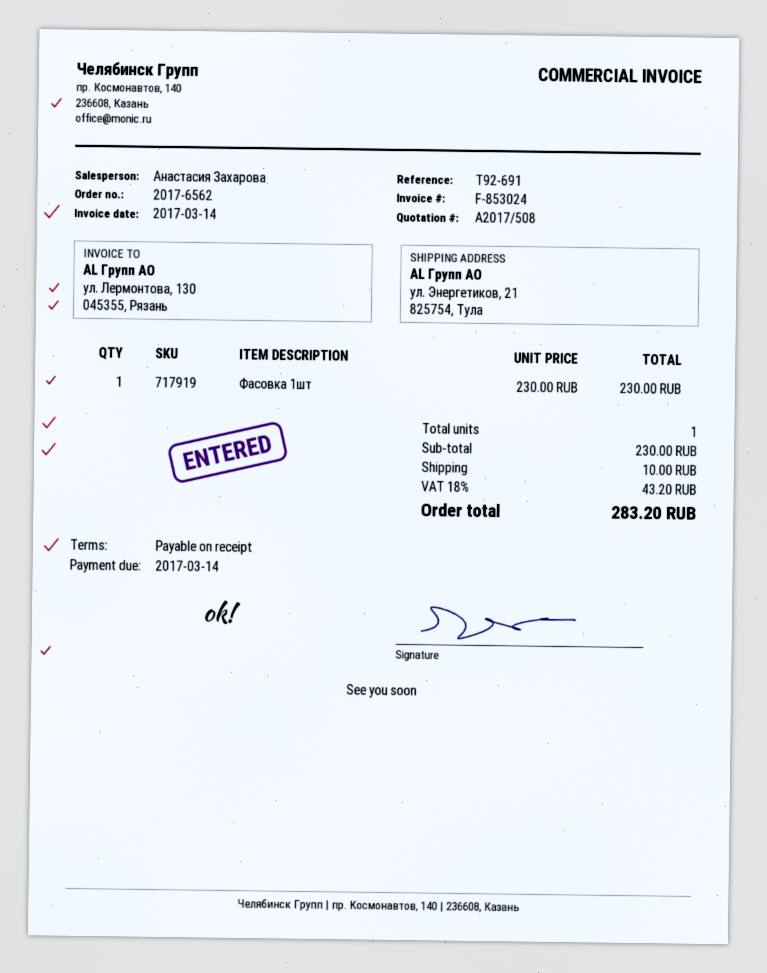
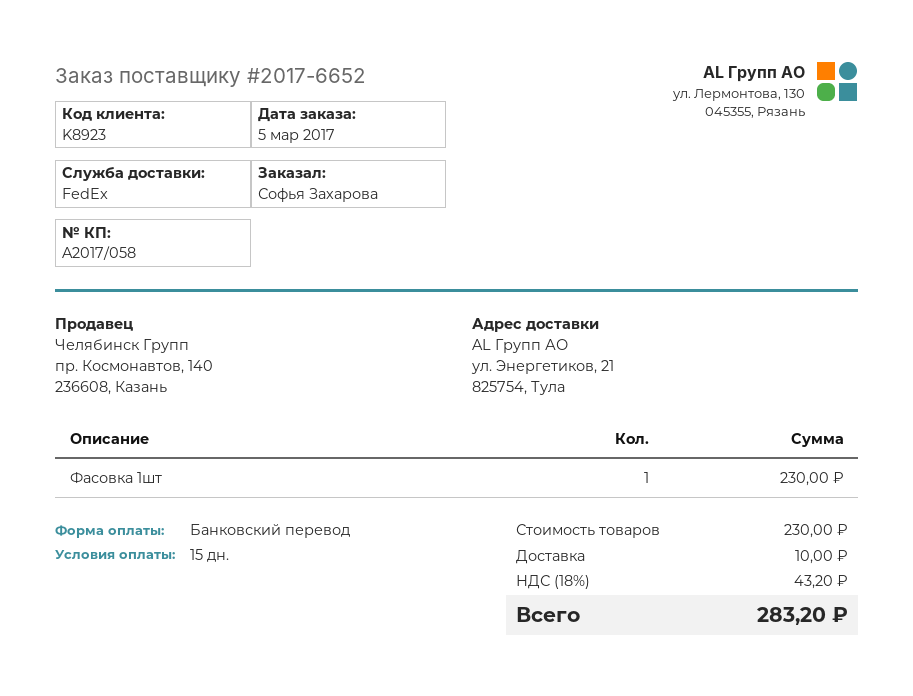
quote number: A2017/508 -> A2017/058
order number: 2017-6562 -> 2017-6652
payment terms: on receipt -> 15 days

